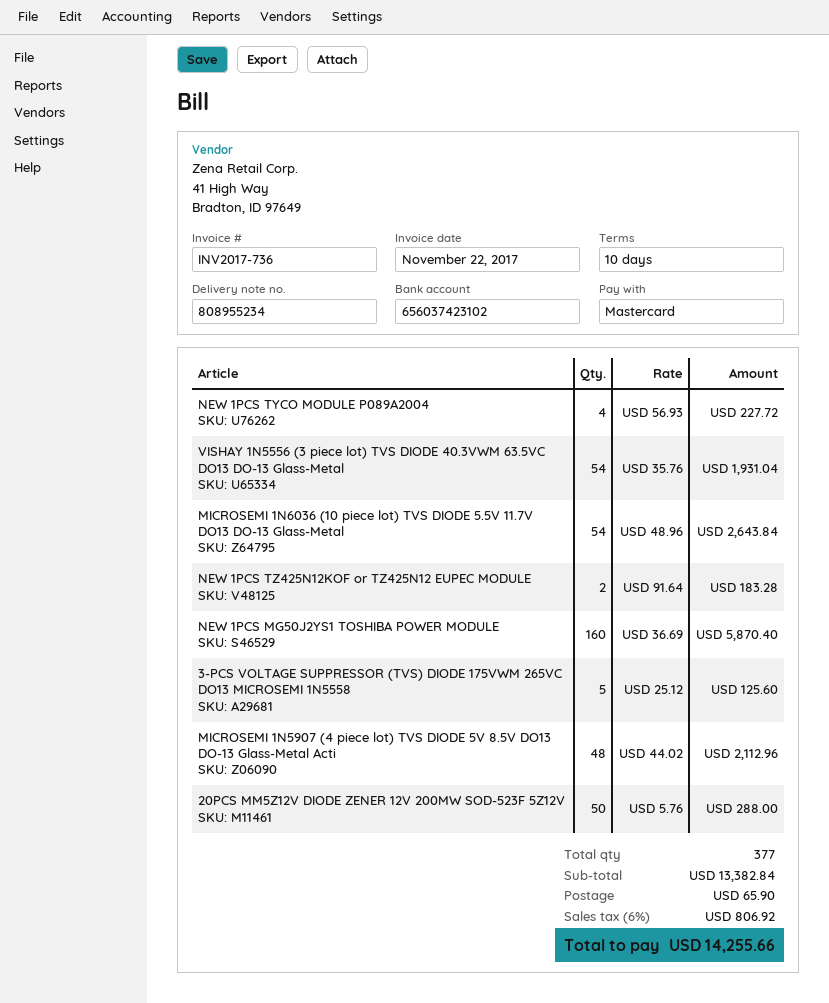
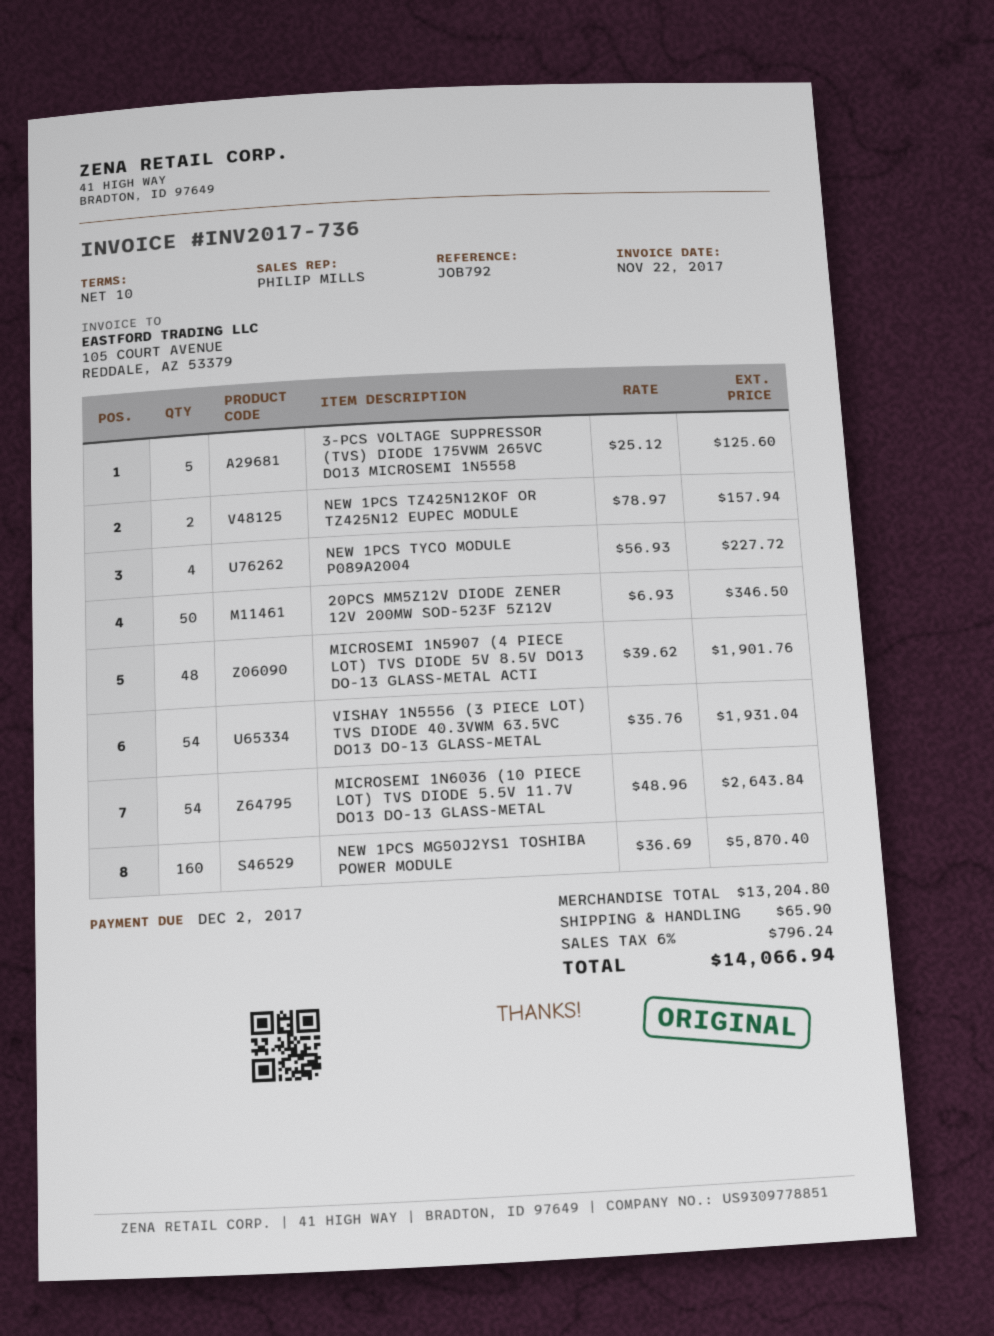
NEW 1PCS TZ425N12KOF or TZ425N12 EUPEC MODULE: 2 x 91.64 = 183.28 -> 2 x 78.97 = 157.94
MICROSEMI 1N5907 (4 piece lot) TVS DIODE 5V 8.5V DO13 DO-13 Glass-Metal Acti: 48 x 44.02 = 2112.96 -> 48 x 39.62 = 1901.76
20PCS MM5Z12V DIODE ZENER 12V 200MW SOD-523F 5Z12V: 50 x 5.76 = 288.00 -> 50 x 6.93 = 346.50
subtotal: 13382.84 -> 13204.80
tax: 6% = 806.92 -> 6% = 796.24
total: 14255.66 -> 14066.94

